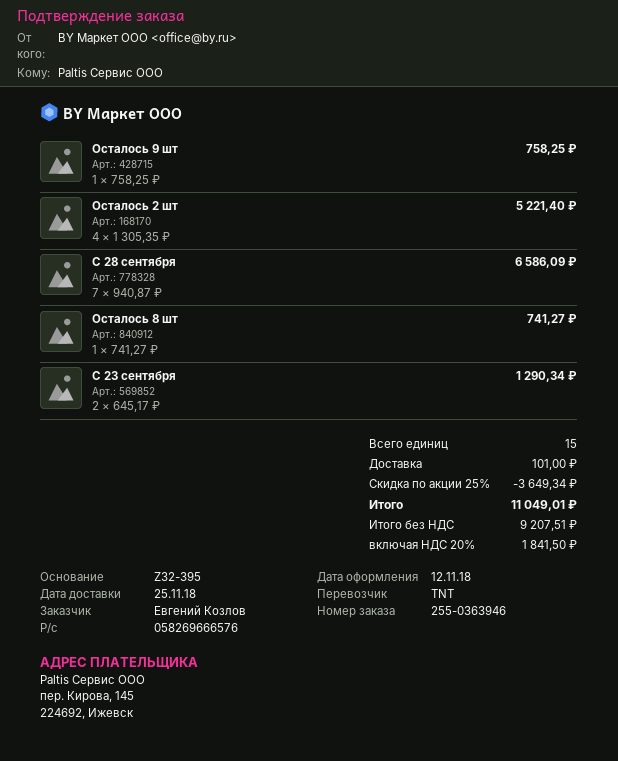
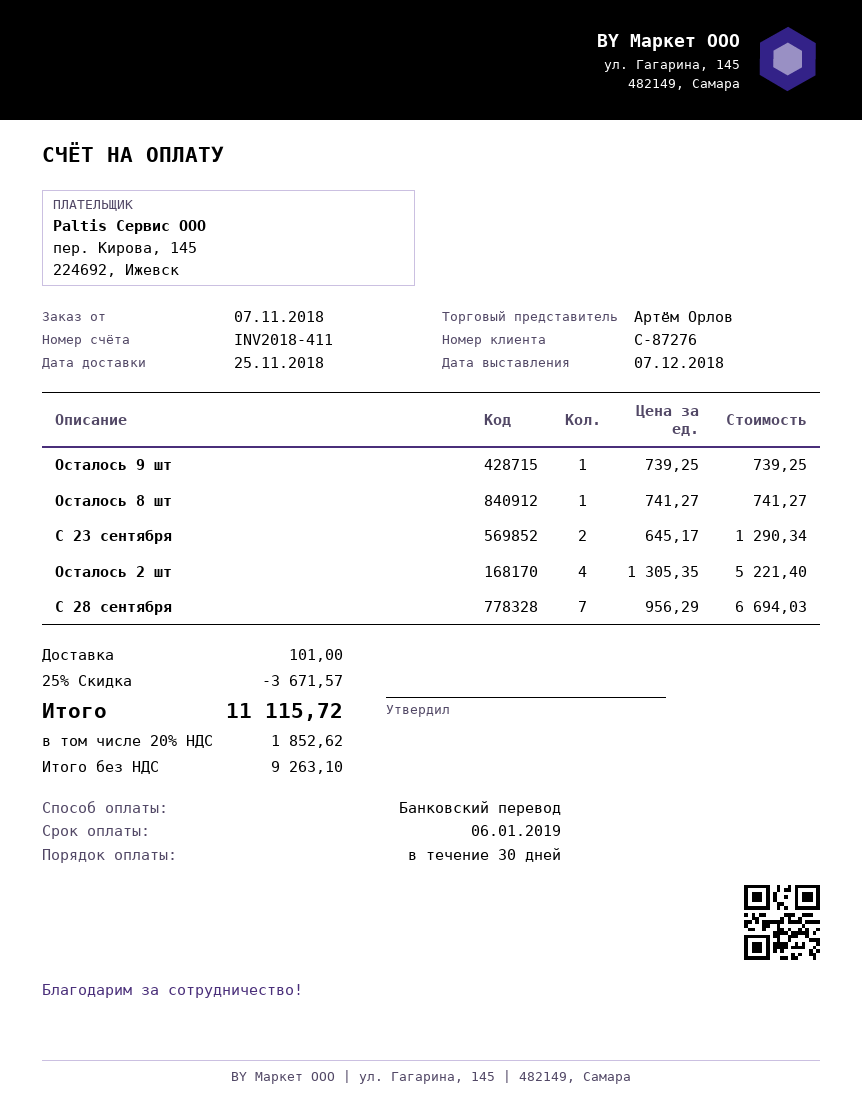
order date: 2018-11-12 -> 2018-11-07
Осталось 9 шт: 1 x 758.25 = 758.25 -> 1 x 739.25 = 739.25
С 28 сентября: 7 x 940.87 = 6586.09 -> 7 x 956.29 = 6694.03
discount: 25% = 3649.34 -> 25% = 3671.57
net: 9207.51 -> 9263.10
tax: 20% = 1841.50 -> 20% = 1852.62
total: 11049.01 -> 11115.72

